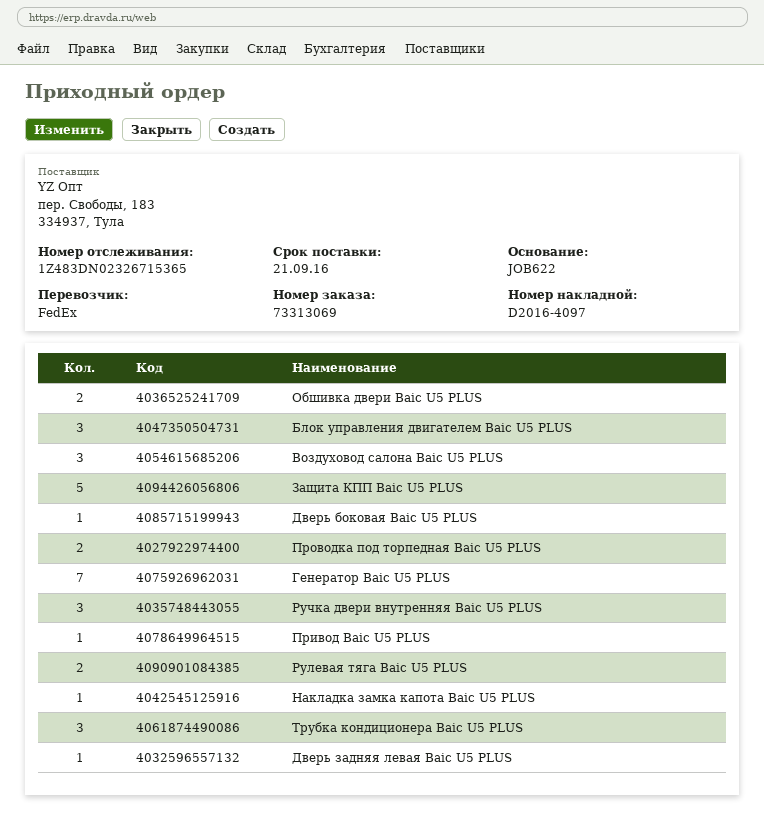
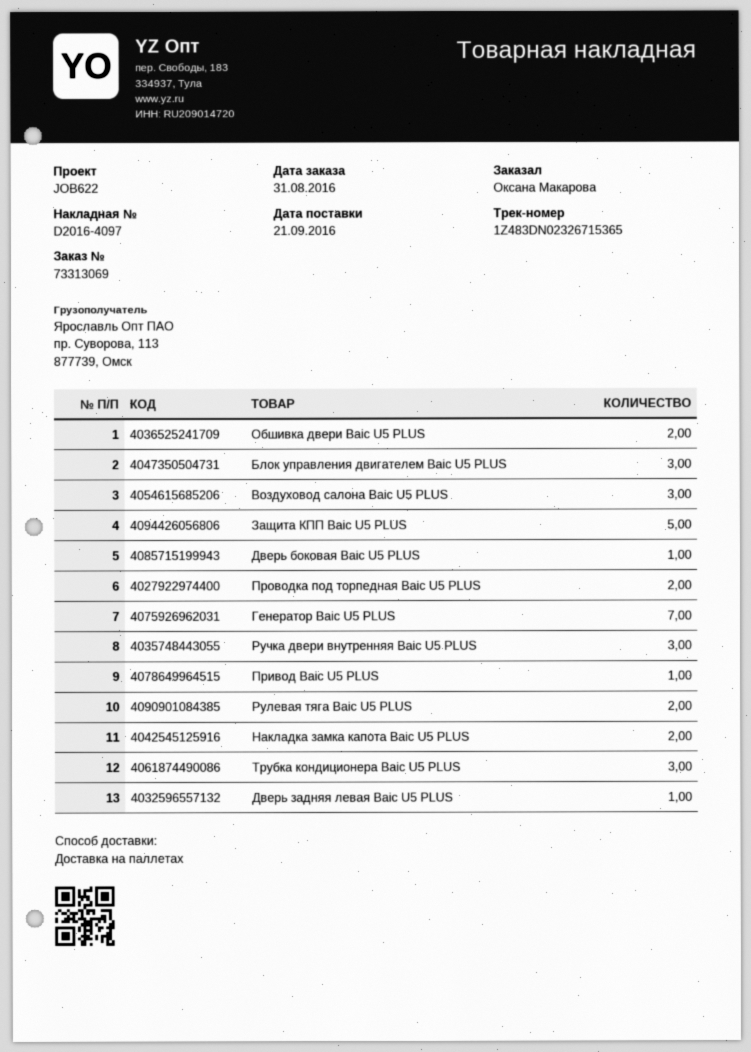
shipping method: FedEx -> pallet freight
Накладка замка капота Baic U5 PLUS: 1 -> 2

